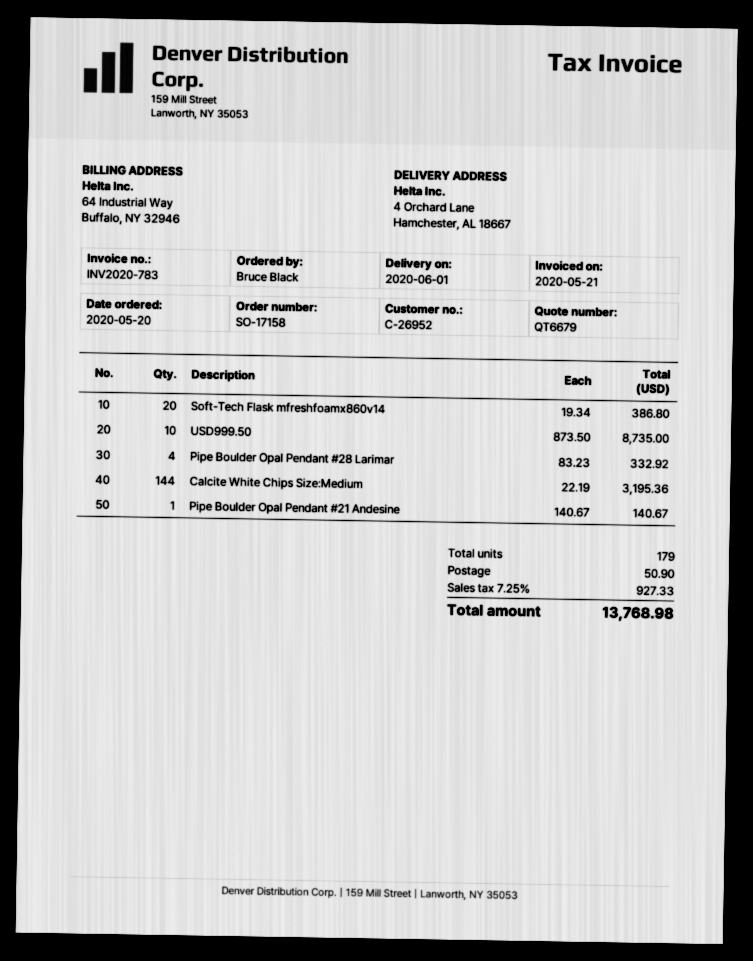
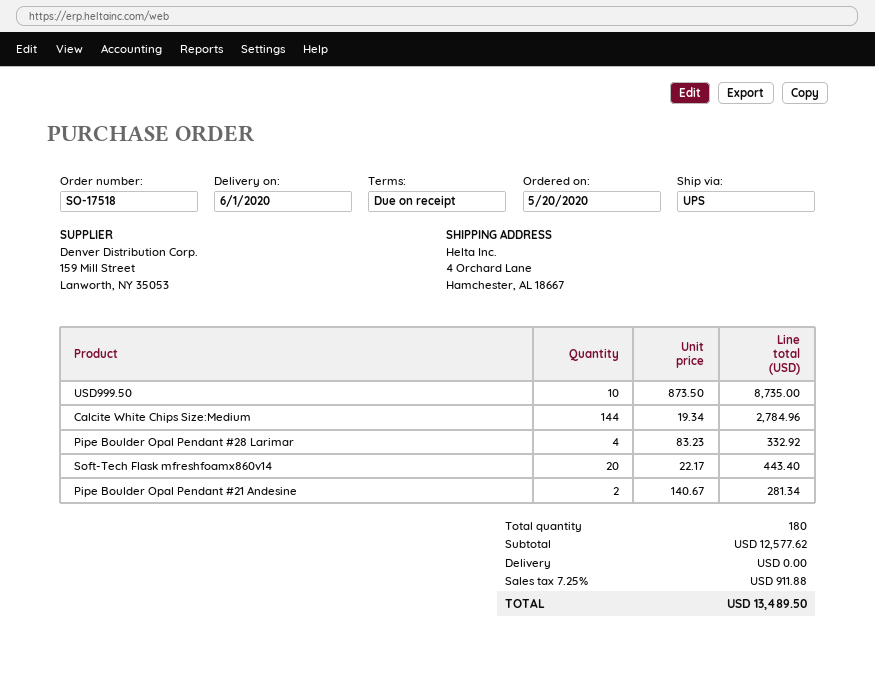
order number: SO-17158 -> SO-17518
Soft-Tech Flask mfreshfoamx860v14: 20 x 19.34 = 386.80 -> 20 x 22.17 = 443.40
Calcite White Chips Size:Medium: 144 x 22.19 = 3195.36 -> 144 x 19.34 = 2784.96
Pipe Boulder Opal Pendant #21 Andesine: 1 x 140.67 = 140.67 -> 2 x 140.67 = 281.34
total quantity: 179 -> 180
shipping: 50.90 -> 0.00
tax: 7.25% = 927.33 -> 7.25% = 911.88
total: 13768.98 -> 13489.50

